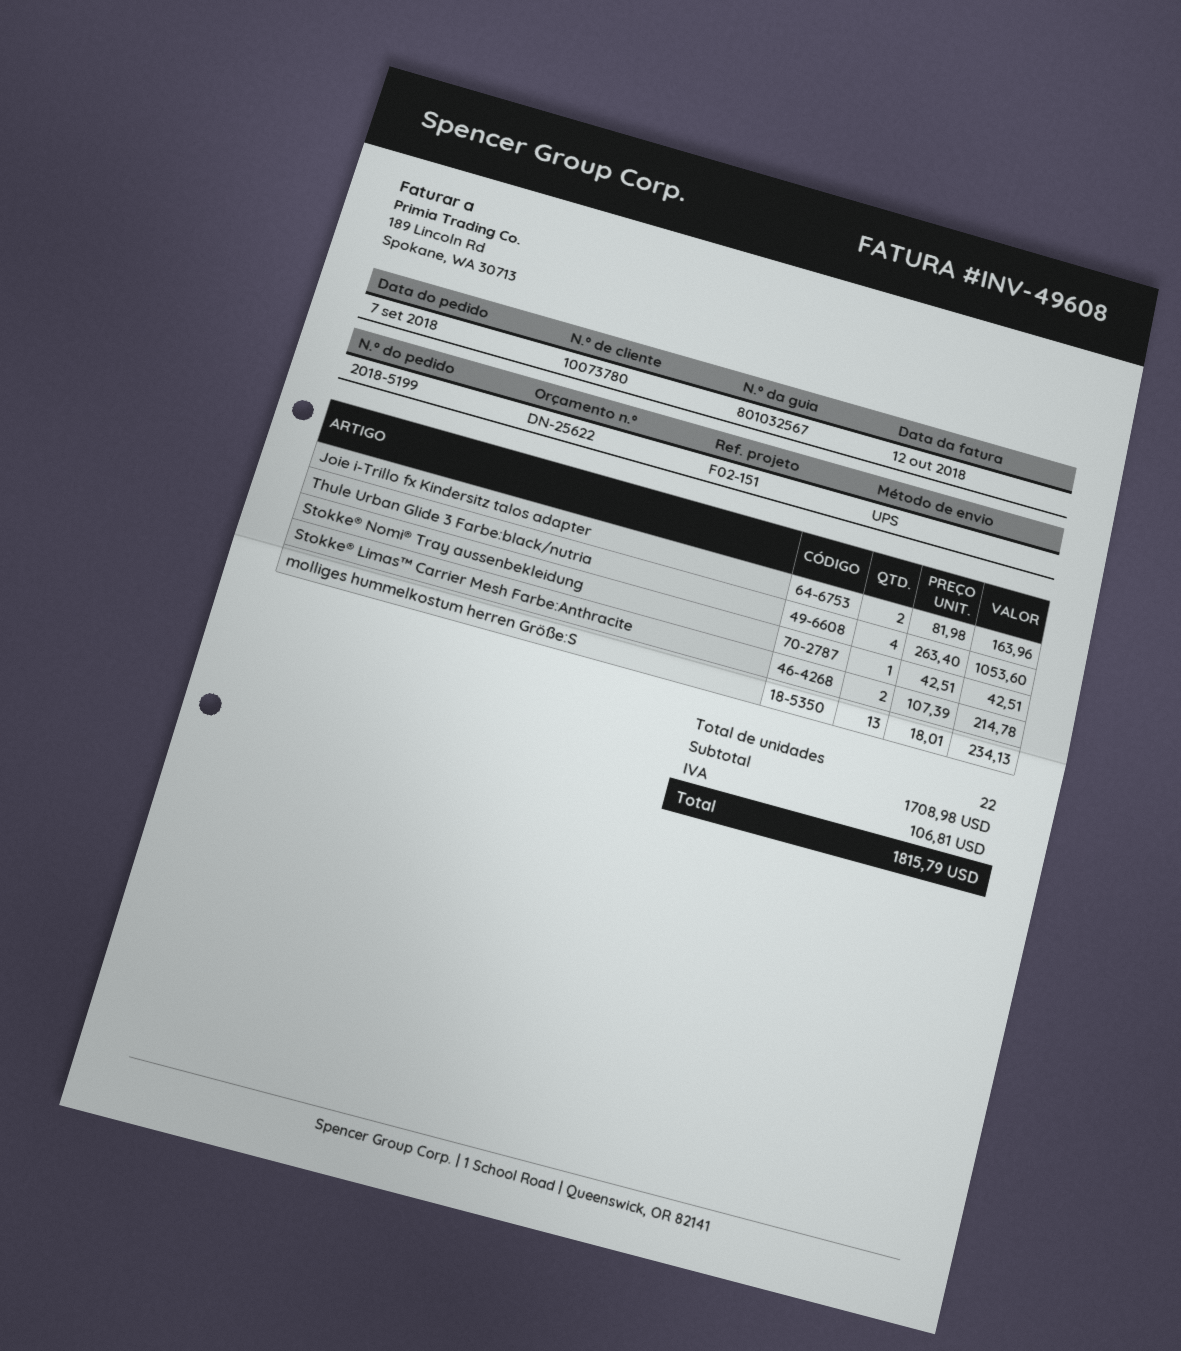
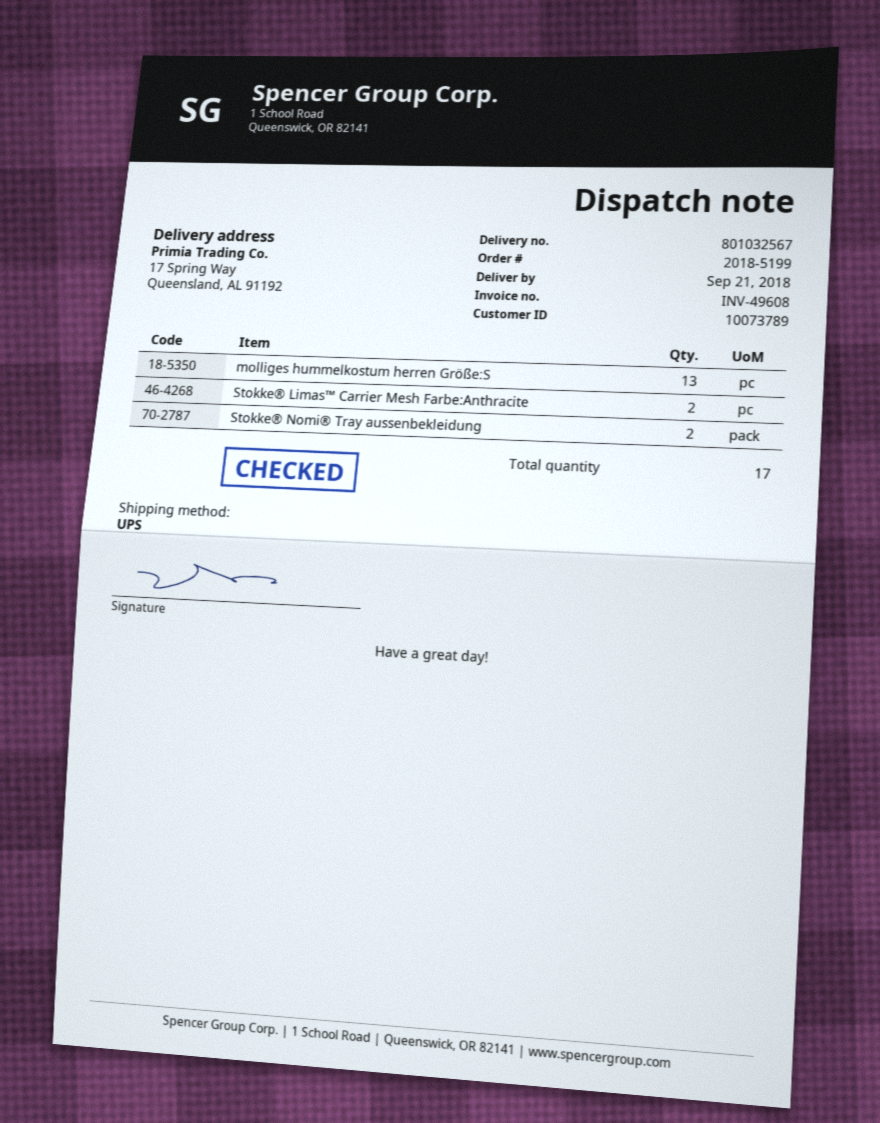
customer number: 10073780 -> 10073789
Joie i-Trillo fx Kindersitz talos adapter: 2 -> none
Thule Urban Glide 3 Farbe:black/nutria: 4 -> none
Stokke® Nomi® Tray aussenbekleidung: 1 -> 2
total quantity: 22 -> 17

